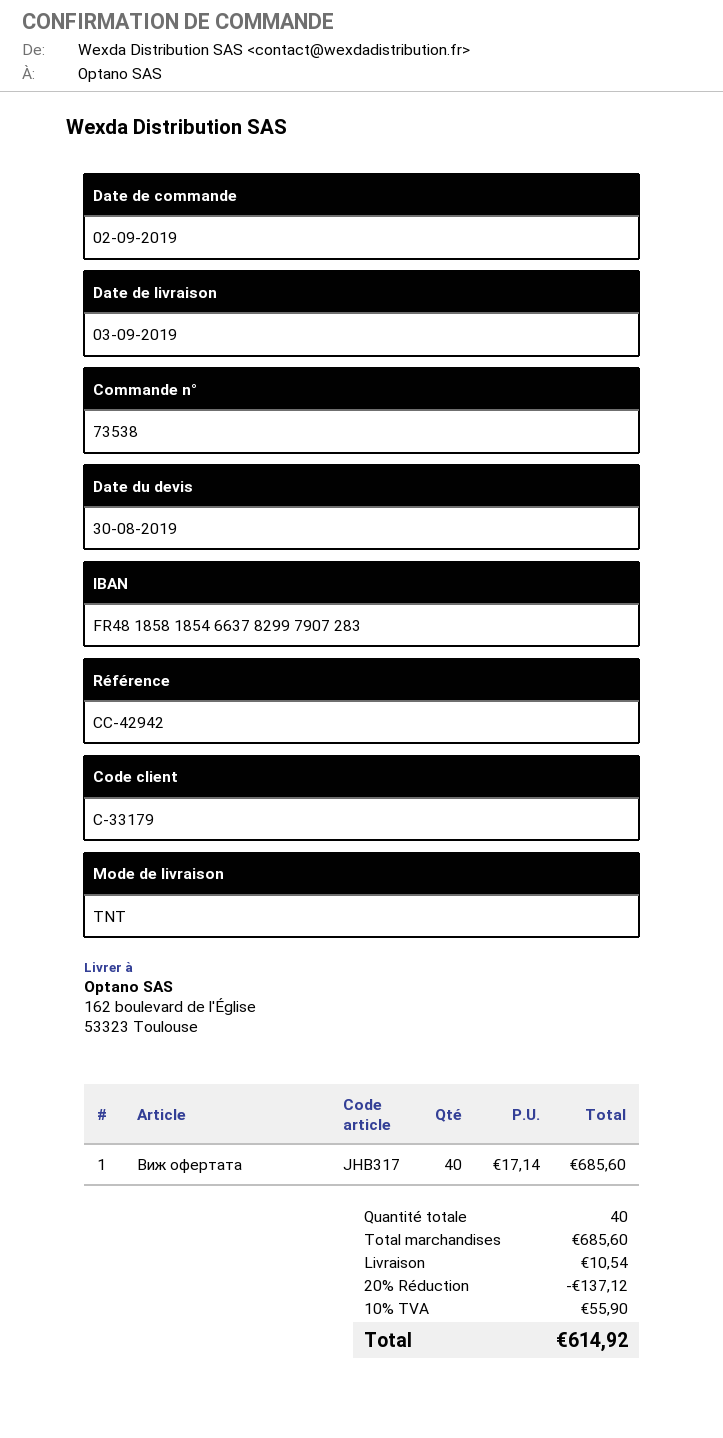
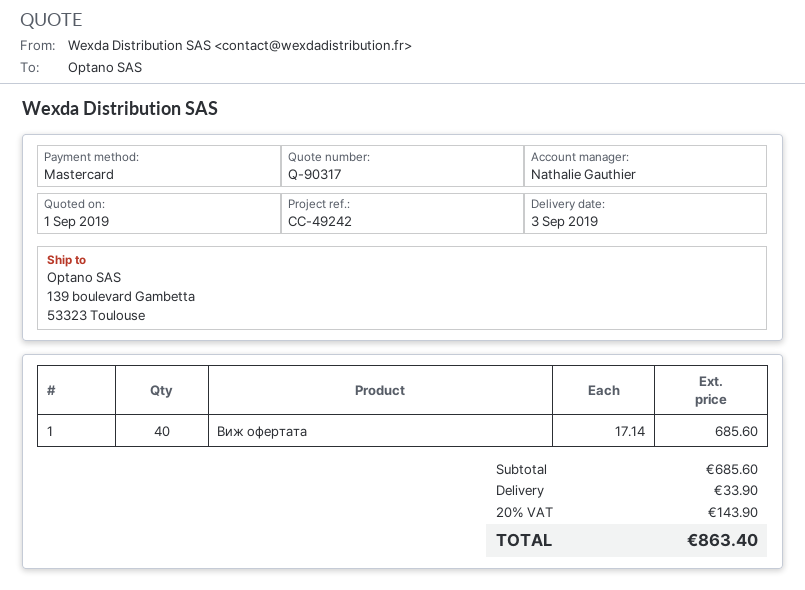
quote date: 2019-08-30 -> 2019-09-01
reference: CC-42942 -> CC-49242
ship to: 162 boulevard de l'Église, 53323 Toulouse -> 139 boulevard Gambetta, 53323 Toulouse
discount: 20% = 137.12 -> none
shipping: 10.54 -> 33.90
tax: 10% = 55.90 -> 20% = 143.90
total: 614.92 -> 863.40

